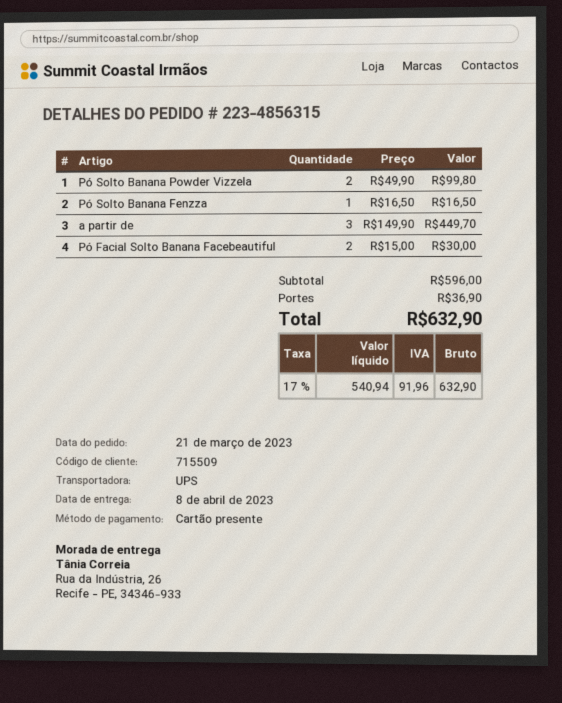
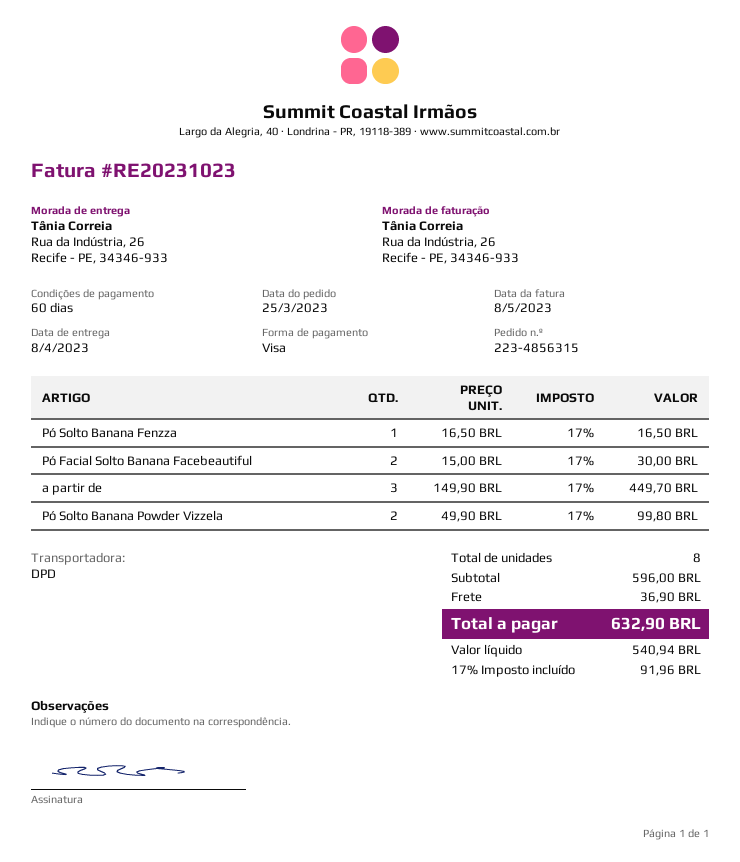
order date: 2023-03-21 -> 2023-03-25
payment method: gift card -> Visa
shipping method: UPS -> DPD

